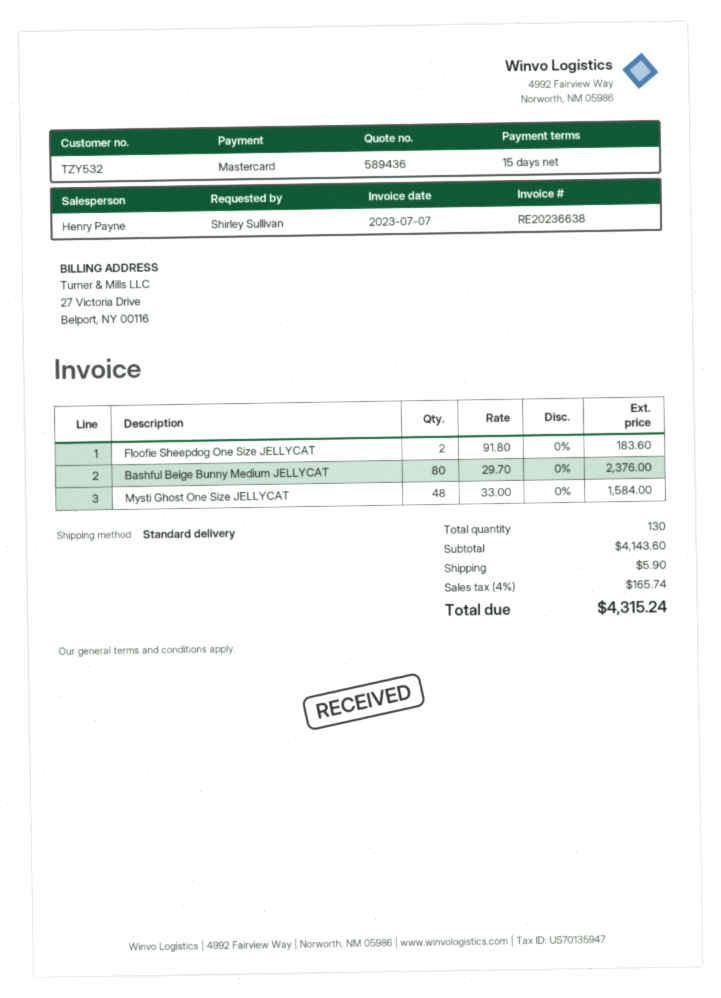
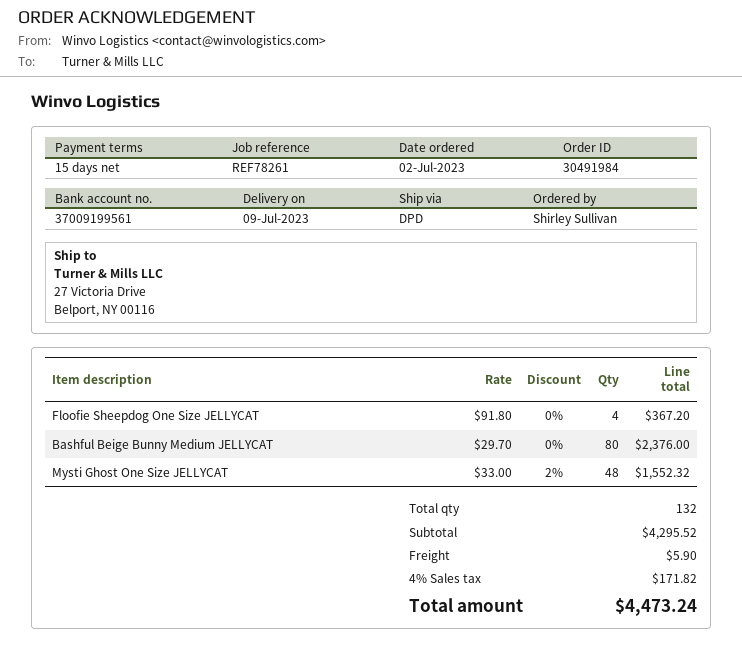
shipping method: standard -> DPD
Floofie Sheepdog One Size JELLYCAT: 2 x 91.80 = 183.60 -> 4 x 91.80 = 367.20
Mysti Ghost One Size JELLYCAT: 48 x 33.00 = 1584.00 -> 48 x 33.00 - 2% = 1552.32
total quantity: 130 -> 132
subtotal: 4143.60 -> 4295.52
tax: 4% = 165.74 -> 4% = 171.82
total: 4315.24 -> 4473.24

